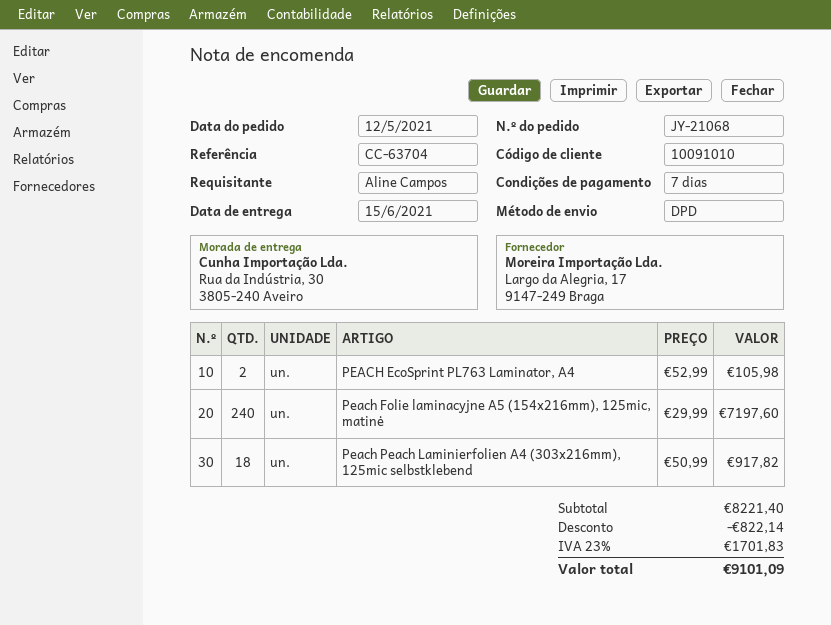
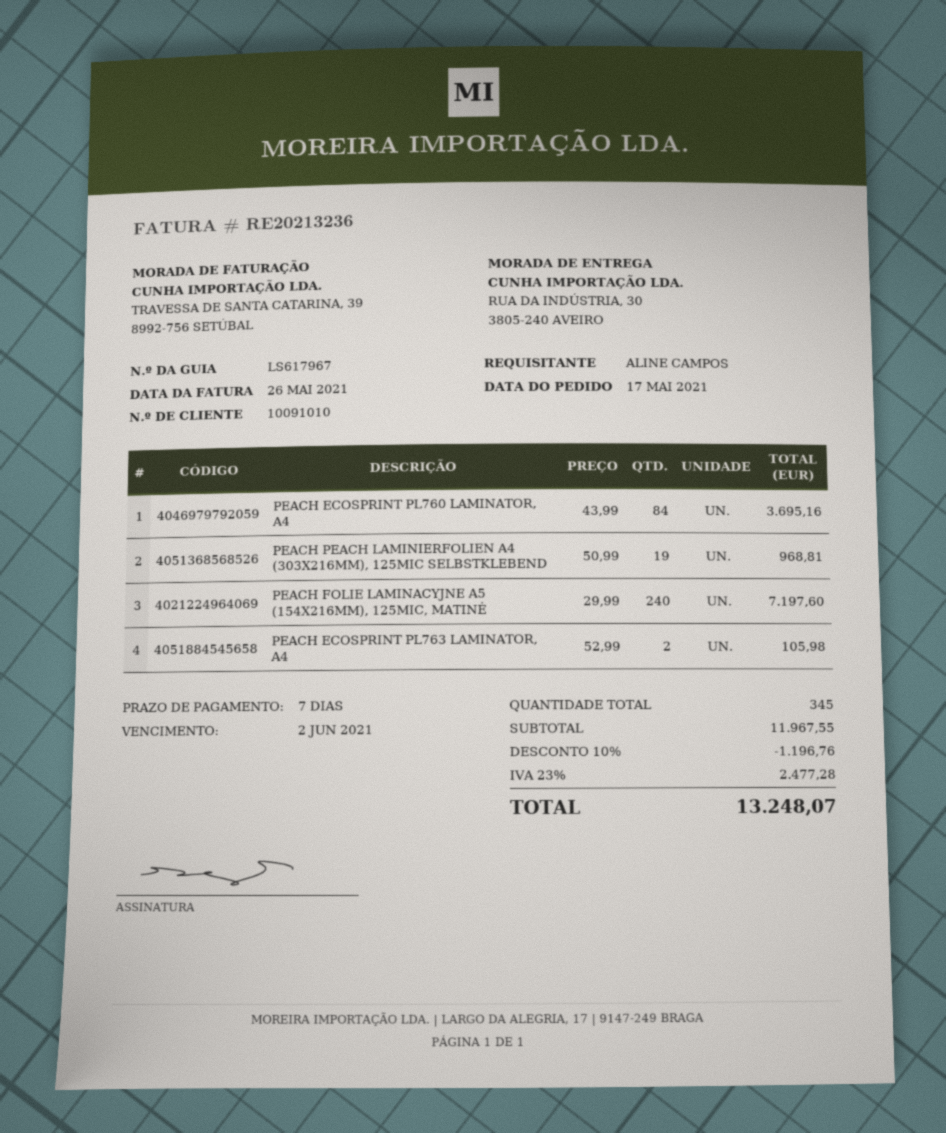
order date: 2021-05-12 -> 2021-05-17
Peach Peach Laminierfolien A4 (303x216mm), 125mic selbstklebend: 18 x 50.99 = 917.82 -> 19 x 50.99 = 968.81
PEACH ECOSPRINT PL760 LAMINATOR, A4: none -> 84 x 43.99 = 3695.16
subtotal: 8221.40 -> 11967.55
discount: 822.14 -> 1196.76
tax: 23% = 1701.83 -> 23% = 2477.28
total: 9101.09 -> 13248.07

